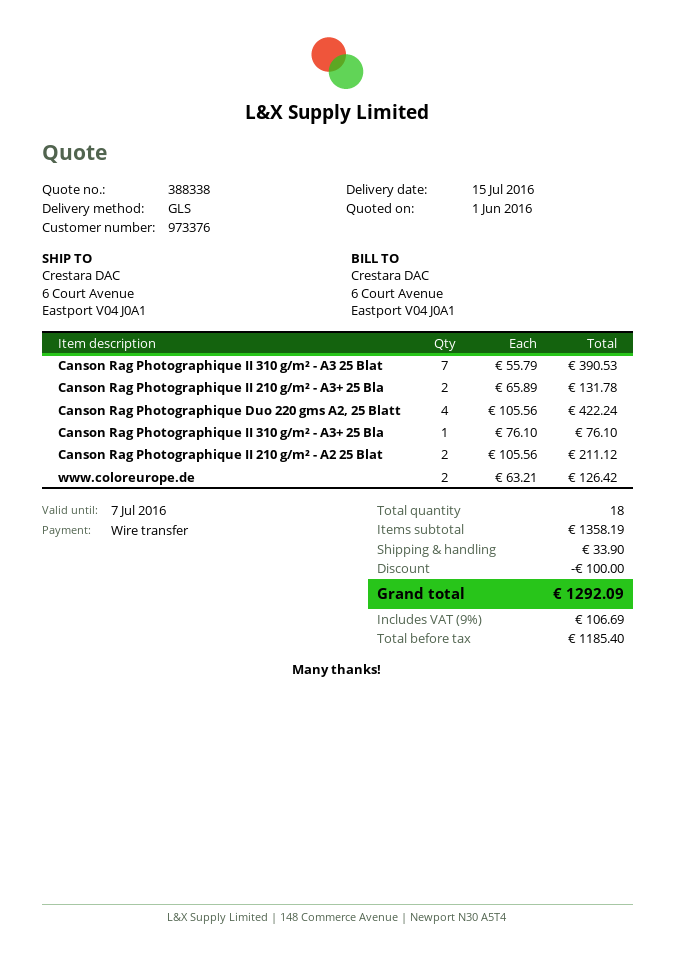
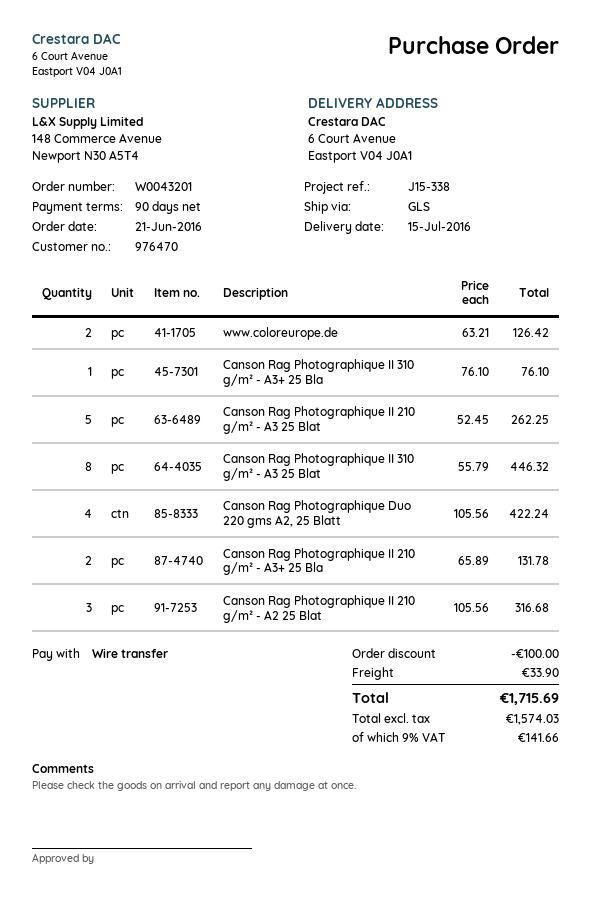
customer number: 973376 -> 976470
Canson Rag Photographique II 310 g/m² - A3 25 Blat: 7 x 55.79 = 390.53 -> 8 x 55.79 = 446.32
Canson Rag Photographique II 210 g/m² - A2 25 Blat: 2 x 105.56 = 211.12 -> 3 x 105.56 = 316.68
Canson Rag Photographique II 210 g/m² - A3 25 Blat: none -> 5 x 52.45 = 262.25
net: 1185.40 -> 1574.03
tax: 9% = 106.69 -> 9% = 141.66
total: 1292.09 -> 1715.69

